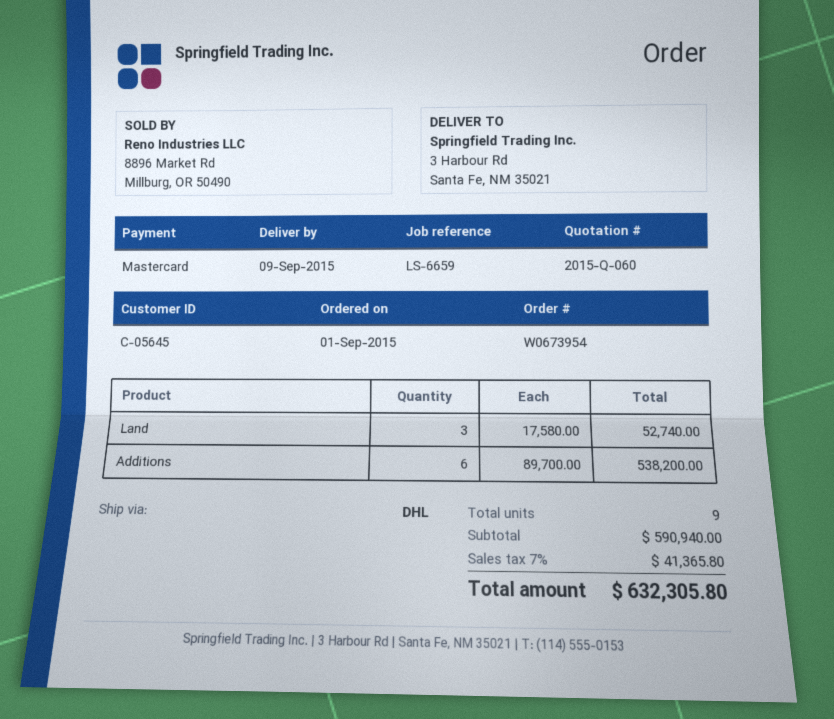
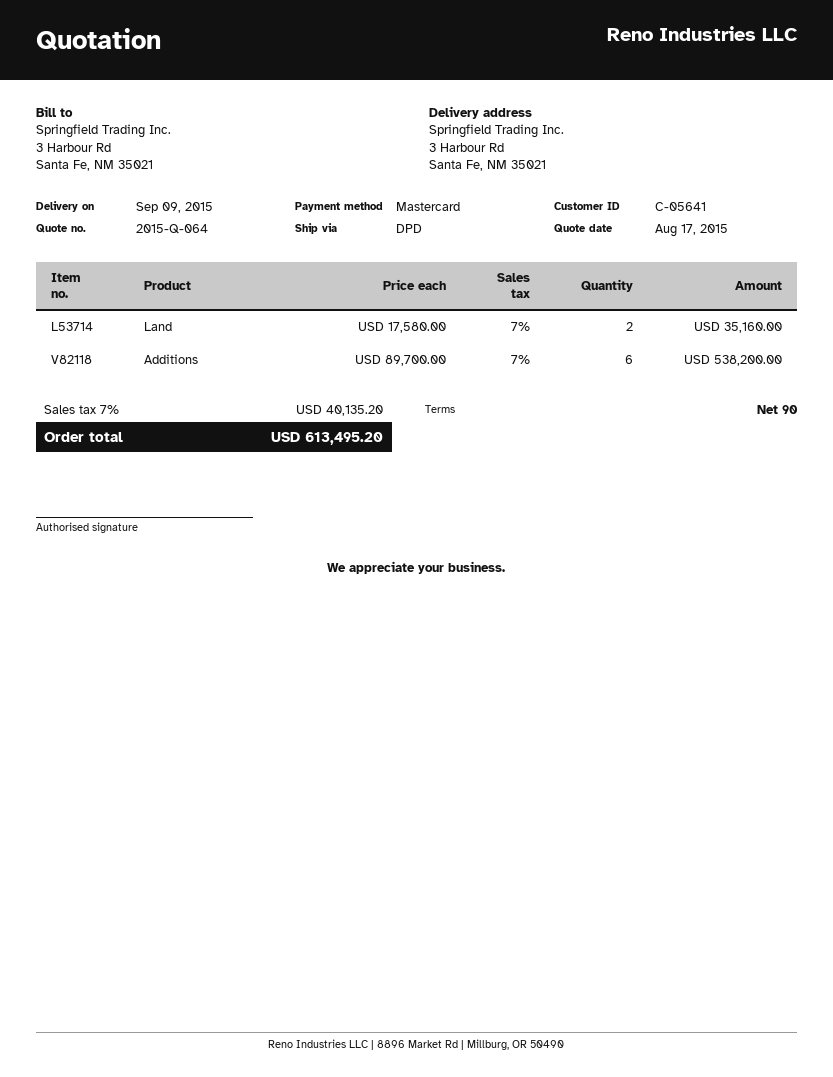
quote number: 2015-Q-060 -> 2015-Q-064
customer number: C-05645 -> C-05641
shipping method: DHL -> DPD
Land: 3 x 17580.00 = 52740.00 -> 2 x 17580.00 = 35160.00
tax: 7% = 41365.80 -> 7% = 40135.20
total: 632305.80 -> 613495.20

